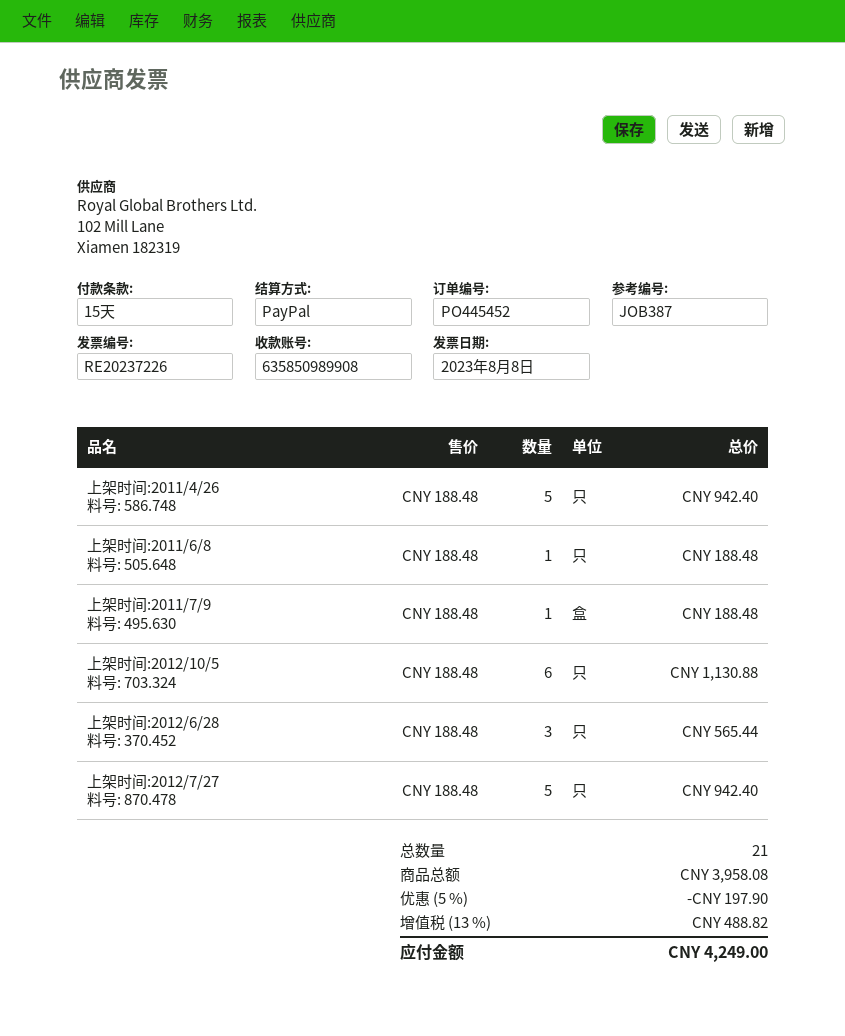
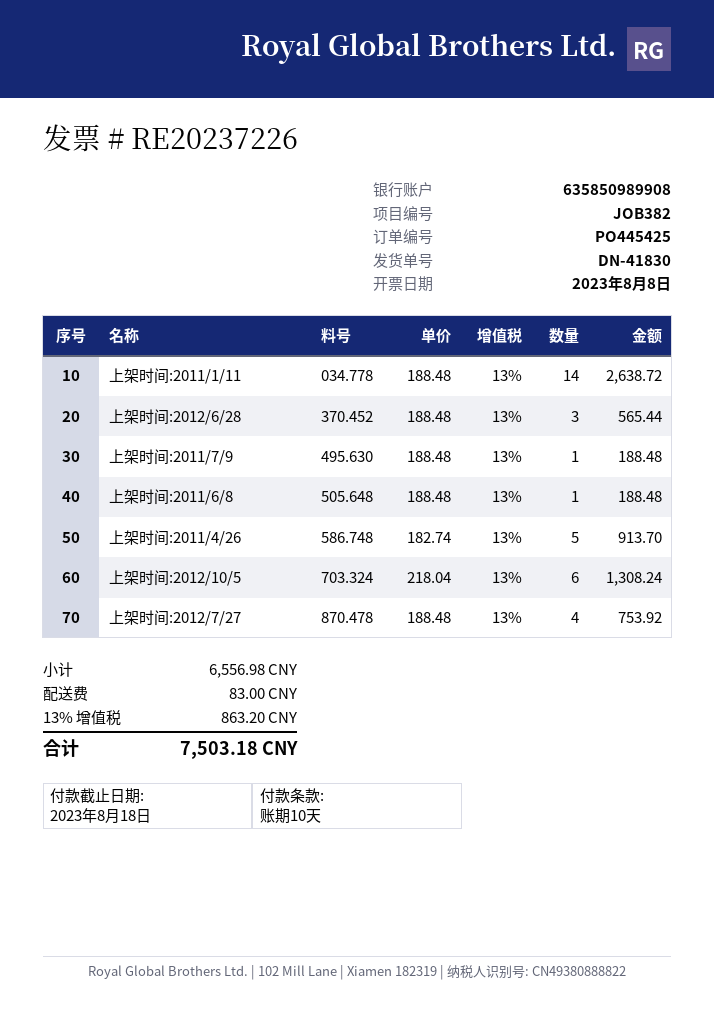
order number: PO445452 -> PO445425
payment terms: 15 days -> 10 days
reference: JOB387 -> JOB382
上架时间:2011/4/26: 5 x 188.48 = 942.40 -> 5 x 182.74 = 913.70
上架时间:2012/10/5: 6 x 188.48 = 1130.88 -> 6 x 218.04 = 1308.24
上架时间:2012/7/27: 5 x 188.48 = 942.40 -> 4 x 188.48 = 753.92
上架时间:2011/1/11: none -> 14 x 188.48 = 2638.72
subtotal: 3958.08 -> 6556.98
discount: 5% = 197.90 -> none
shipping: none -> 83.00
tax: 13% = 488.82 -> 13% = 863.20
total: 4249.00 -> 7503.18

